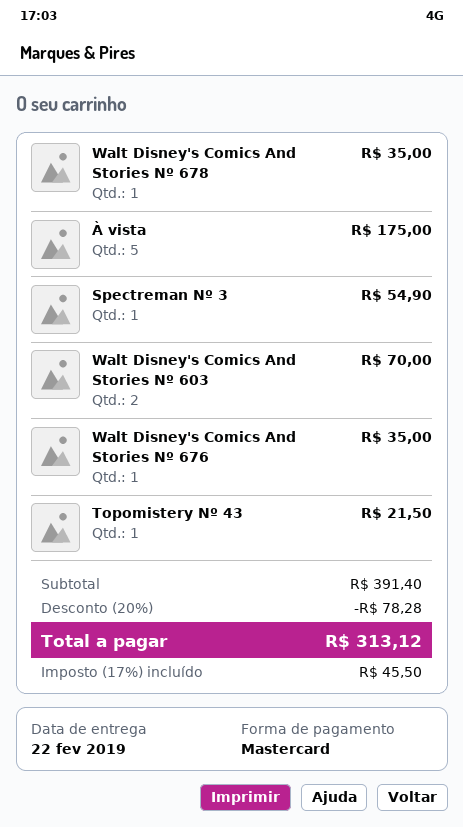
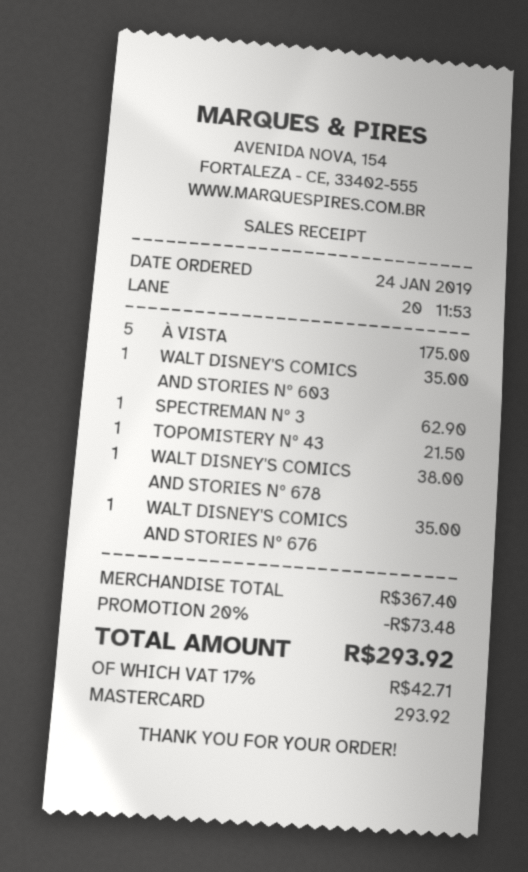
Walt Disney's Comics And Stories Nº 678: 1 for 35.00 -> 1 for 38.00
Spectreman Nº 3: 1 for 54.90 -> 1 for 62.90
Walt Disney's Comics And Stories Nº 603: 2 for 70.00 -> 1 for 35.00
subtotal: 391.40 -> 367.40
discount: 20% = 78.28 -> 20% = 73.48
tax: 17% = 45.50 -> 17% = 42.71
total: 313.12 -> 293.92

